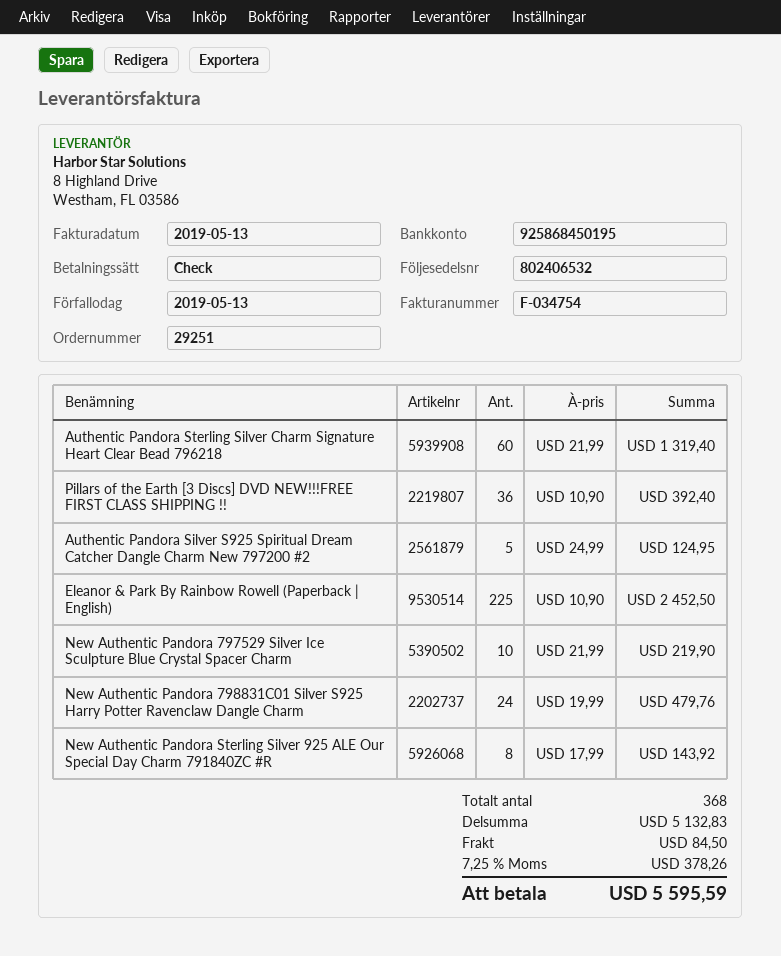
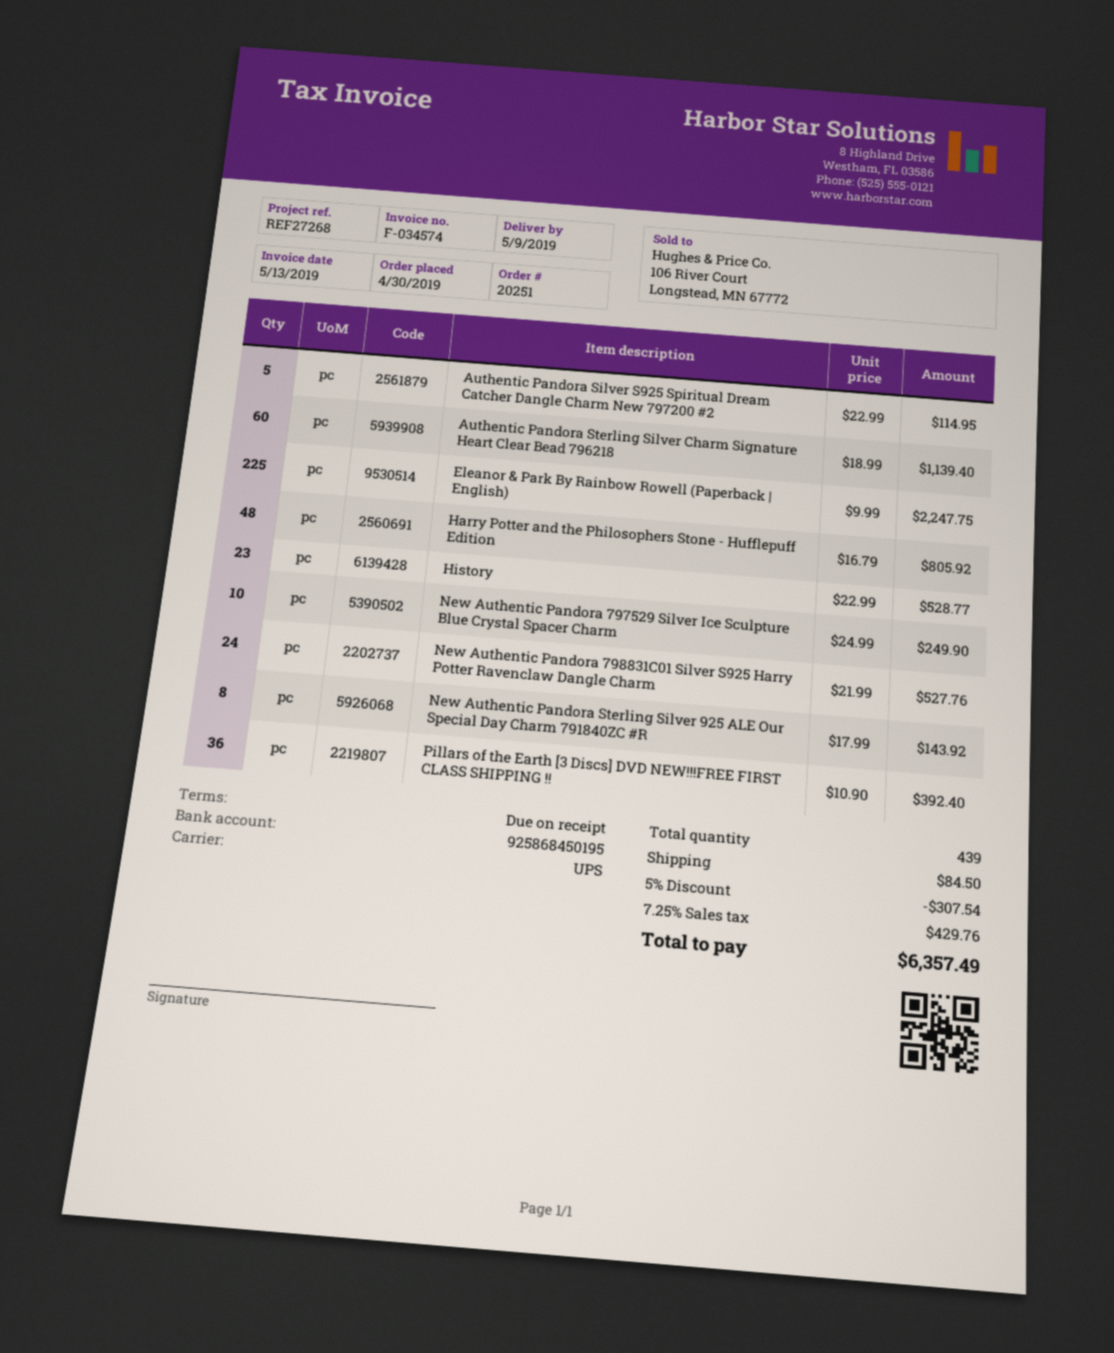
order number: 29251 -> 20251
invoice number: F-034754 -> F-034574
Authentic Pandora Sterling Silver Charm Signature Heart Clear Bead 796218: 60 x 21.99 = 1319.40 -> 60 x 18.99 = 1139.40
Authentic Pandora Silver S925 Spiritual Dream Catcher Dangle Charm New 797200 #2: 5 x 24.99 = 124.95 -> 5 x 22.99 = 114.95
Eleanor & Park By Rainbow Rowell (Paperback | English): 225 x 10.90 = 2452.50 -> 225 x 9.99 = 2247.75
New Authentic Pandora 797529 Silver Ice Sculpture Blue Crystal Spacer Charm: 10 x 21.99 = 219.90 -> 10 x 24.99 = 249.90
New Authentic Pandora 798831C01 Silver S925 Harry Potter Ravenclaw Dangle Charm: 24 x 19.99 = 479.76 -> 24 x 21.99 = 527.76
Harry Potter and the Philosophers Stone - Hufflepuff Edition: none -> 48 x 16.79 = 805.92
History: none -> 23 x 22.99 = 528.77
total quantity: 368 -> 439
discount: none -> 5% = 307.54
tax: 7.25% = 378.26 -> 7.25% = 429.76
total: 5595.59 -> 6357.49

